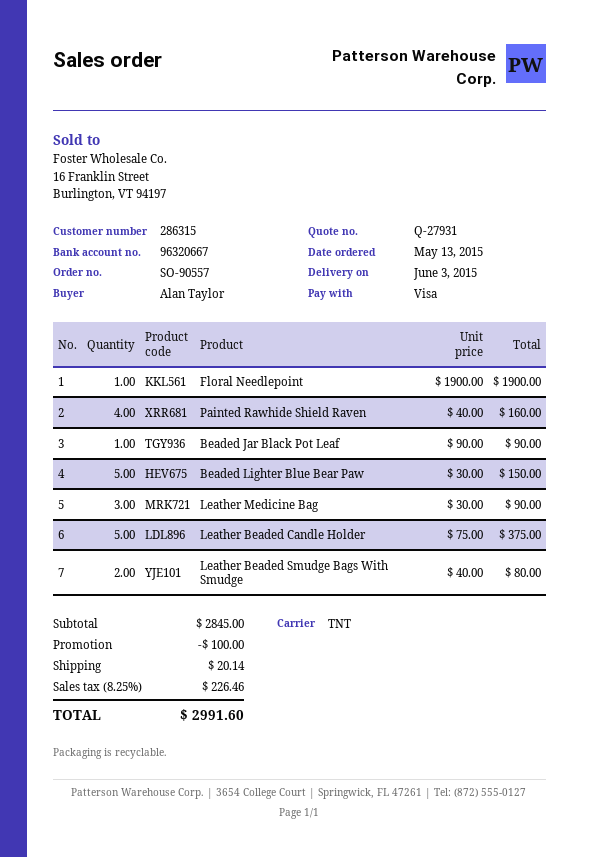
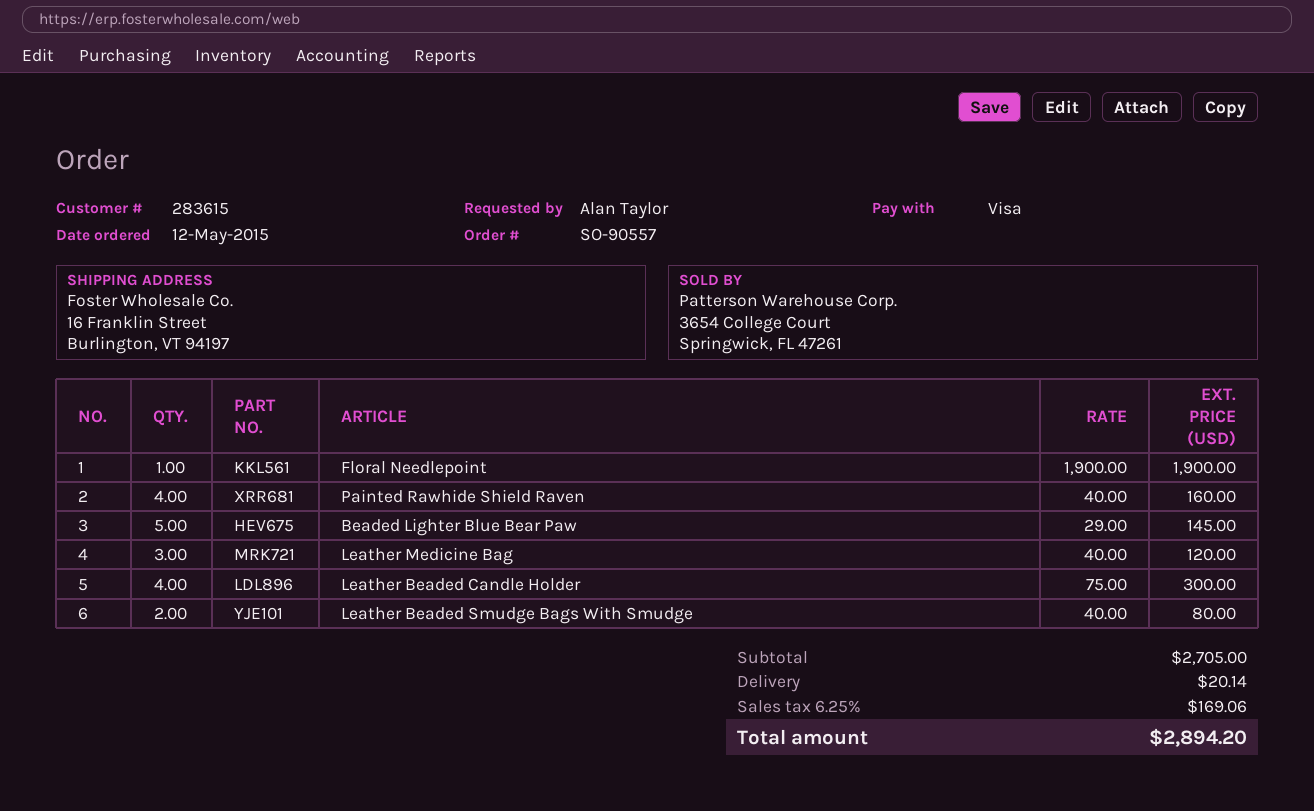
order date: 2015-05-13 -> 2015-05-12
customer number: 286315 -> 283615
Beaded Jar Black Pot Leaf: 1 x 90.00 = 90.00 -> none
Beaded Lighter Blue Bear Paw: 5 x 30.00 = 150.00 -> 5 x 29.00 = 145.00
Leather Medicine Bag: 3 x 30.00 = 90.00 -> 3 x 40.00 = 120.00
Leather Beaded Candle Holder: 5 x 75.00 = 375.00 -> 4 x 75.00 = 300.00
subtotal: 2845.00 -> 2705.00
discount: 100.00 -> none
tax: 8.25% = 226.46 -> 6.25% = 169.06
total: 2991.60 -> 2894.20

